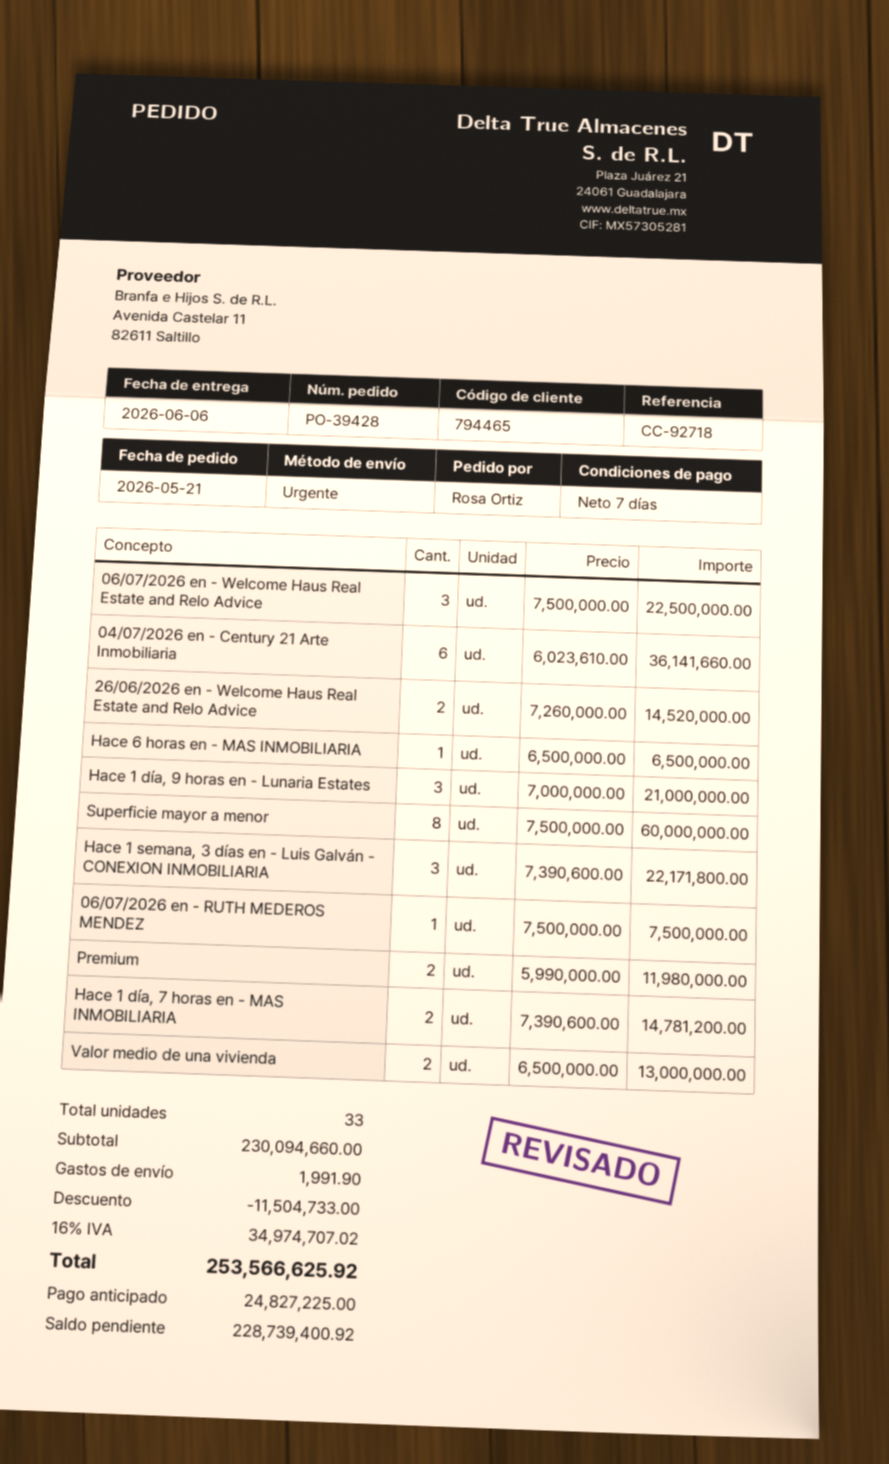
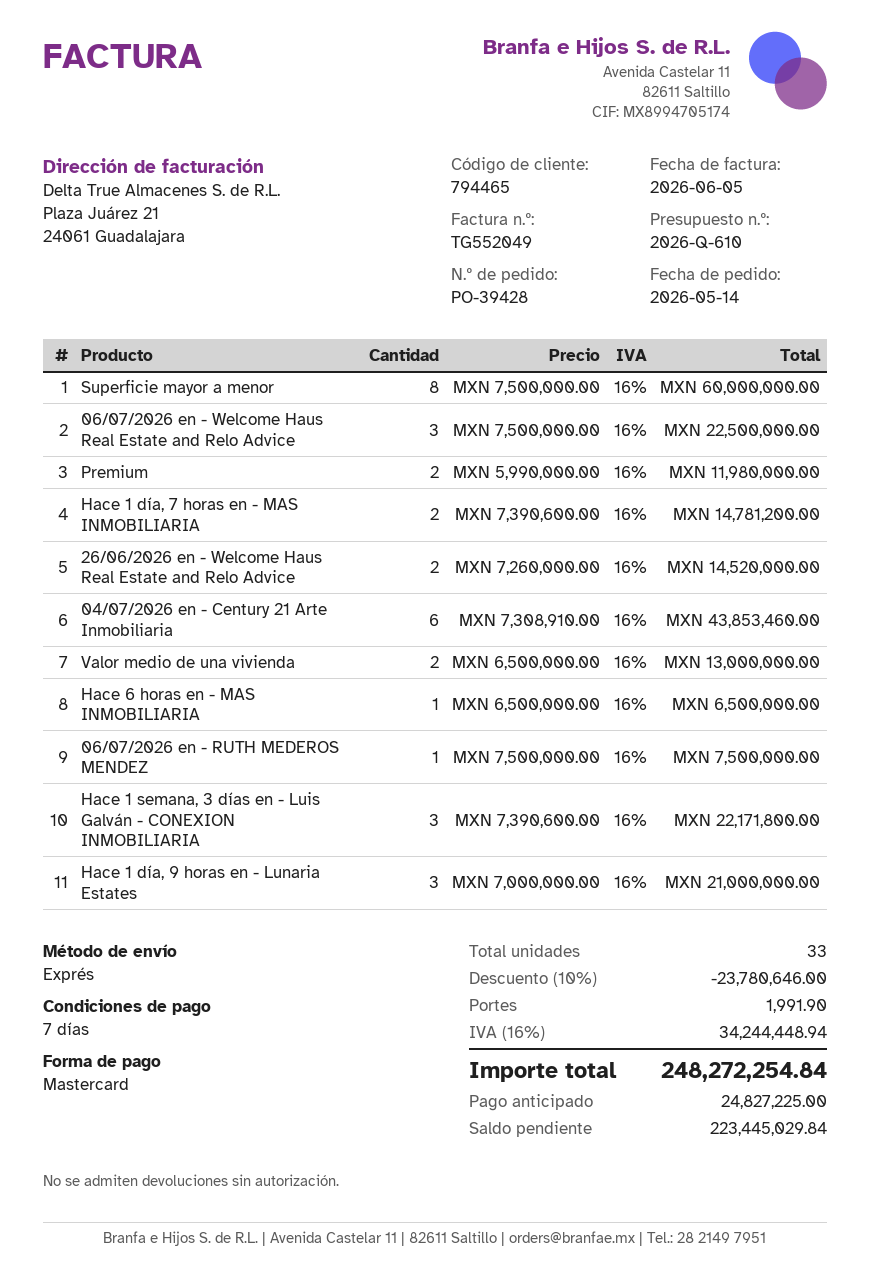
order date: 2026-05-21 -> 2026-05-14
04/07/2026 en - Century 21 Arte Inmobiliaria: 6 x 6023610.00 = 36141660.00 -> 6 x 7308910.00 = 43853460.00
discount: 11504733.00 -> 23780646.00
tax: 16% = 34974707.02 -> 16% = 34244448.94
total: 253566625.92 -> 248272254.84
balance: 228739400.92 -> 223445029.84

